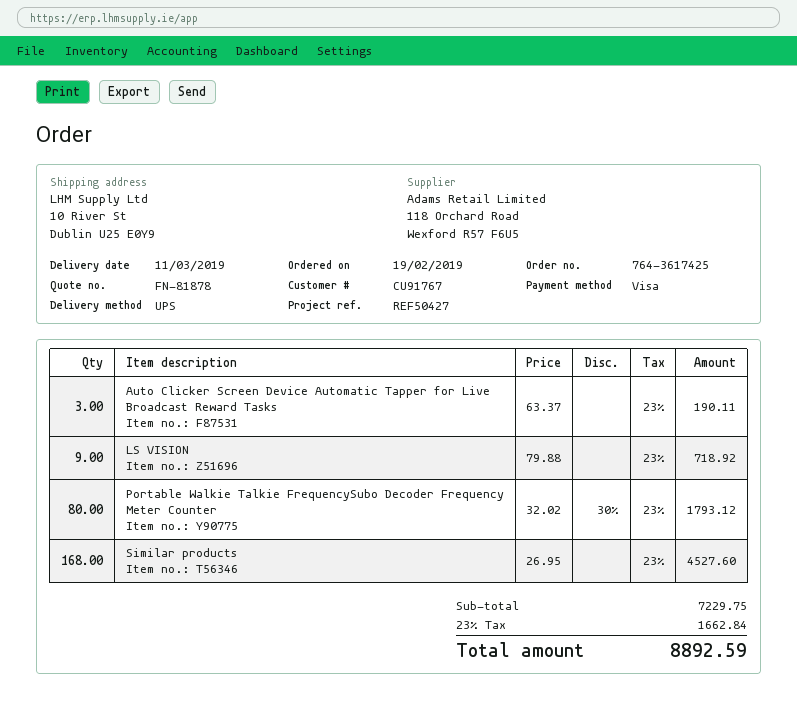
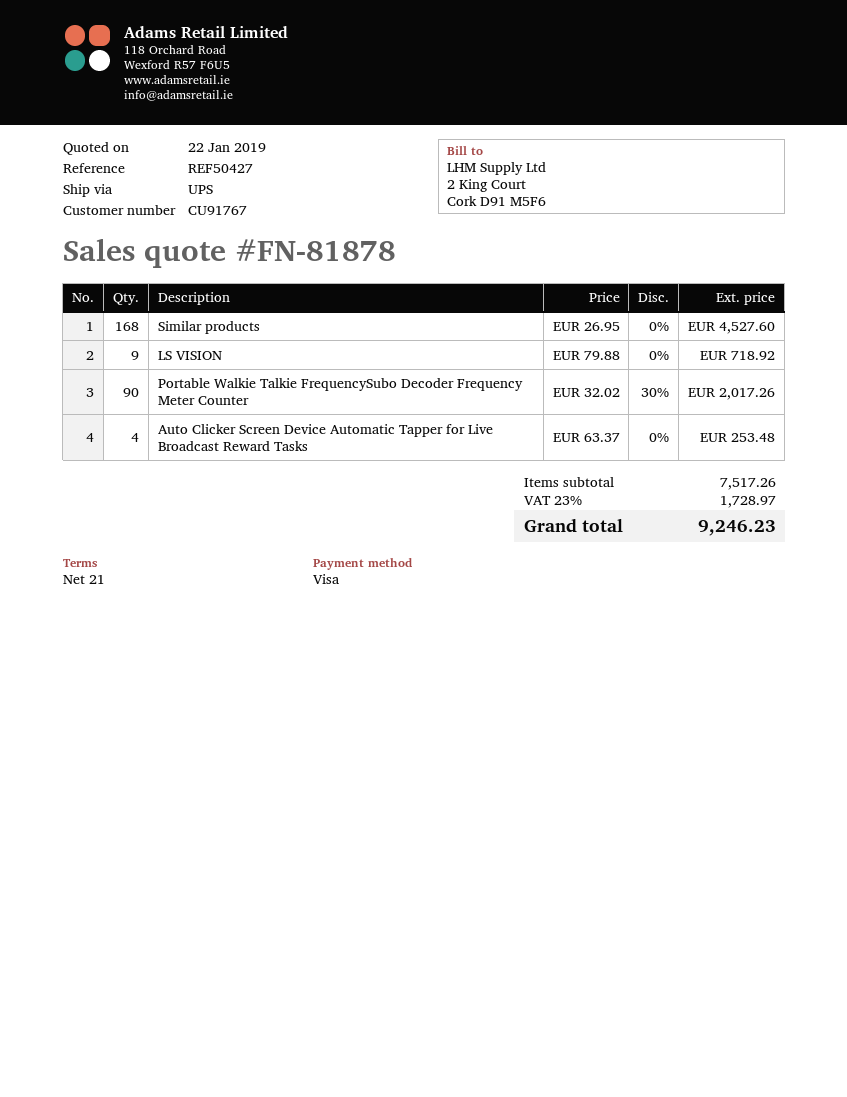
Auto Clicker Screen Device Automatic Tapper for Live Broadcast Reward Tasks: 3 x 63.37 = 190.11 -> 4 x 63.37 = 253.48
Portable Walkie Talkie FrequencySubo Decoder Frequency Meter Counter: 80 x 32.02 - 30% = 1793.12 -> 90 x 32.02 - 30% = 2017.26
subtotal: 7229.75 -> 7517.26
tax: 23% = 1662.84 -> 23% = 1728.97
total: 8892.59 -> 9246.23

